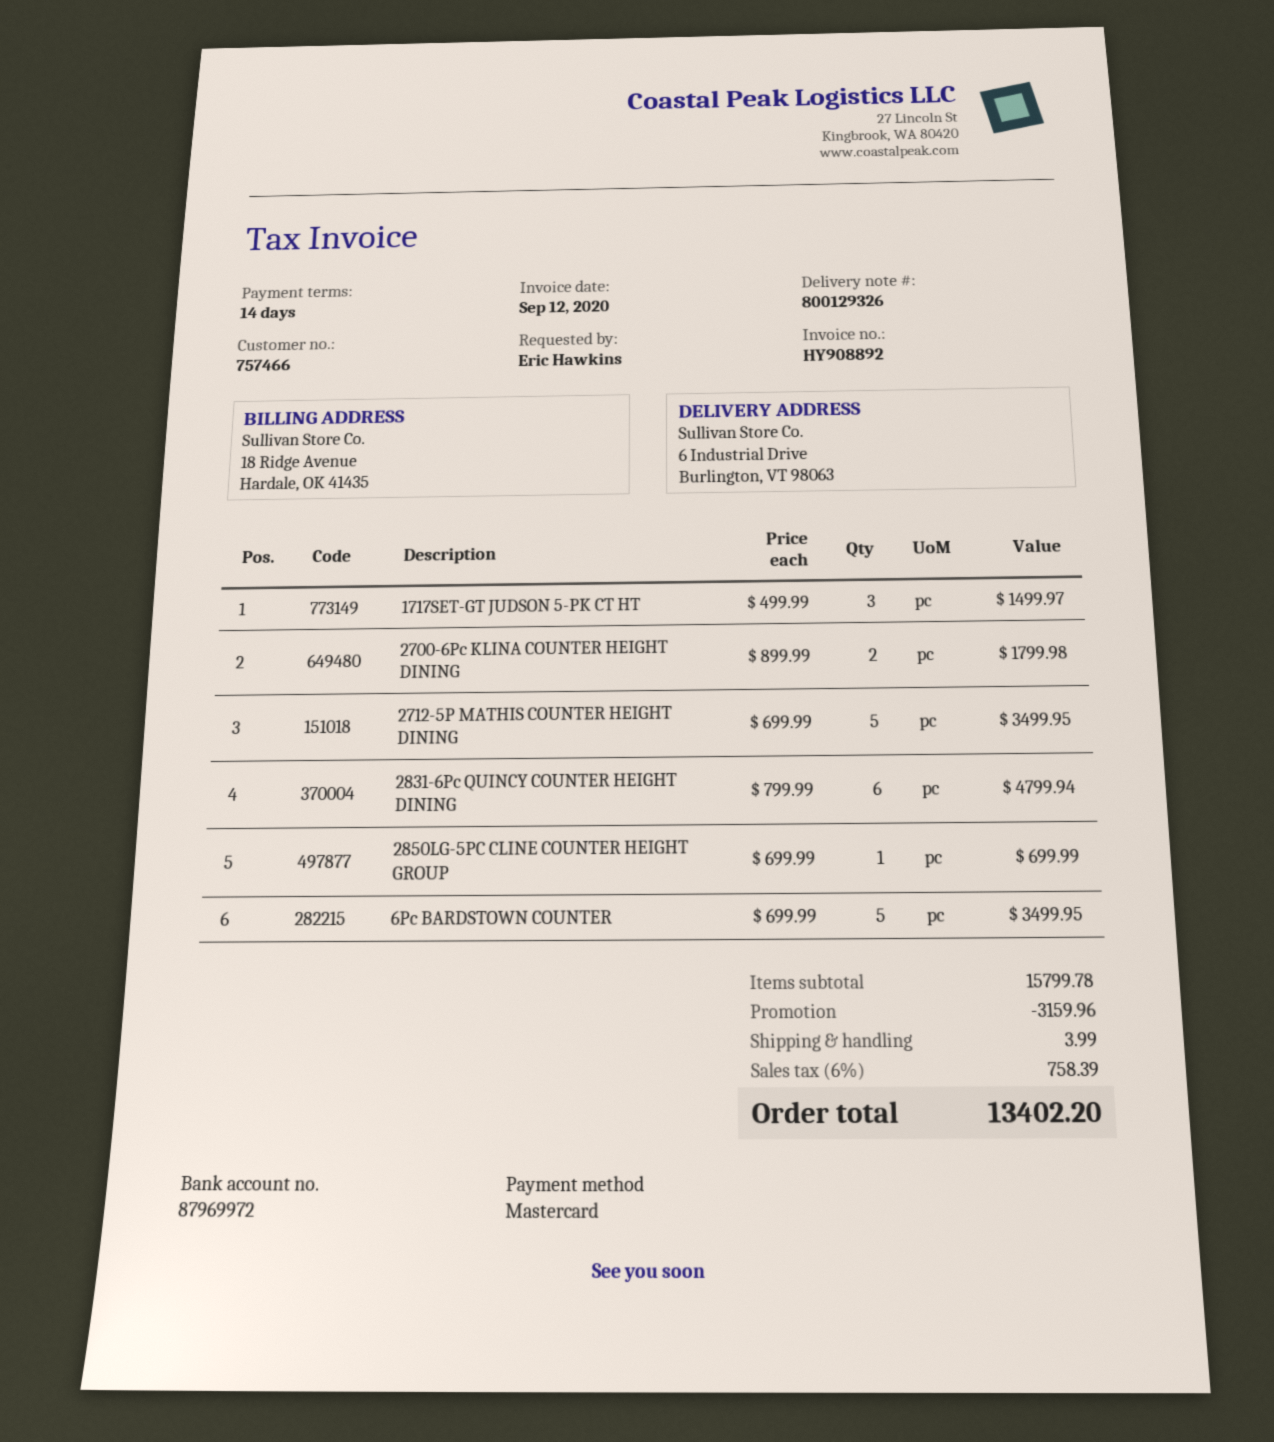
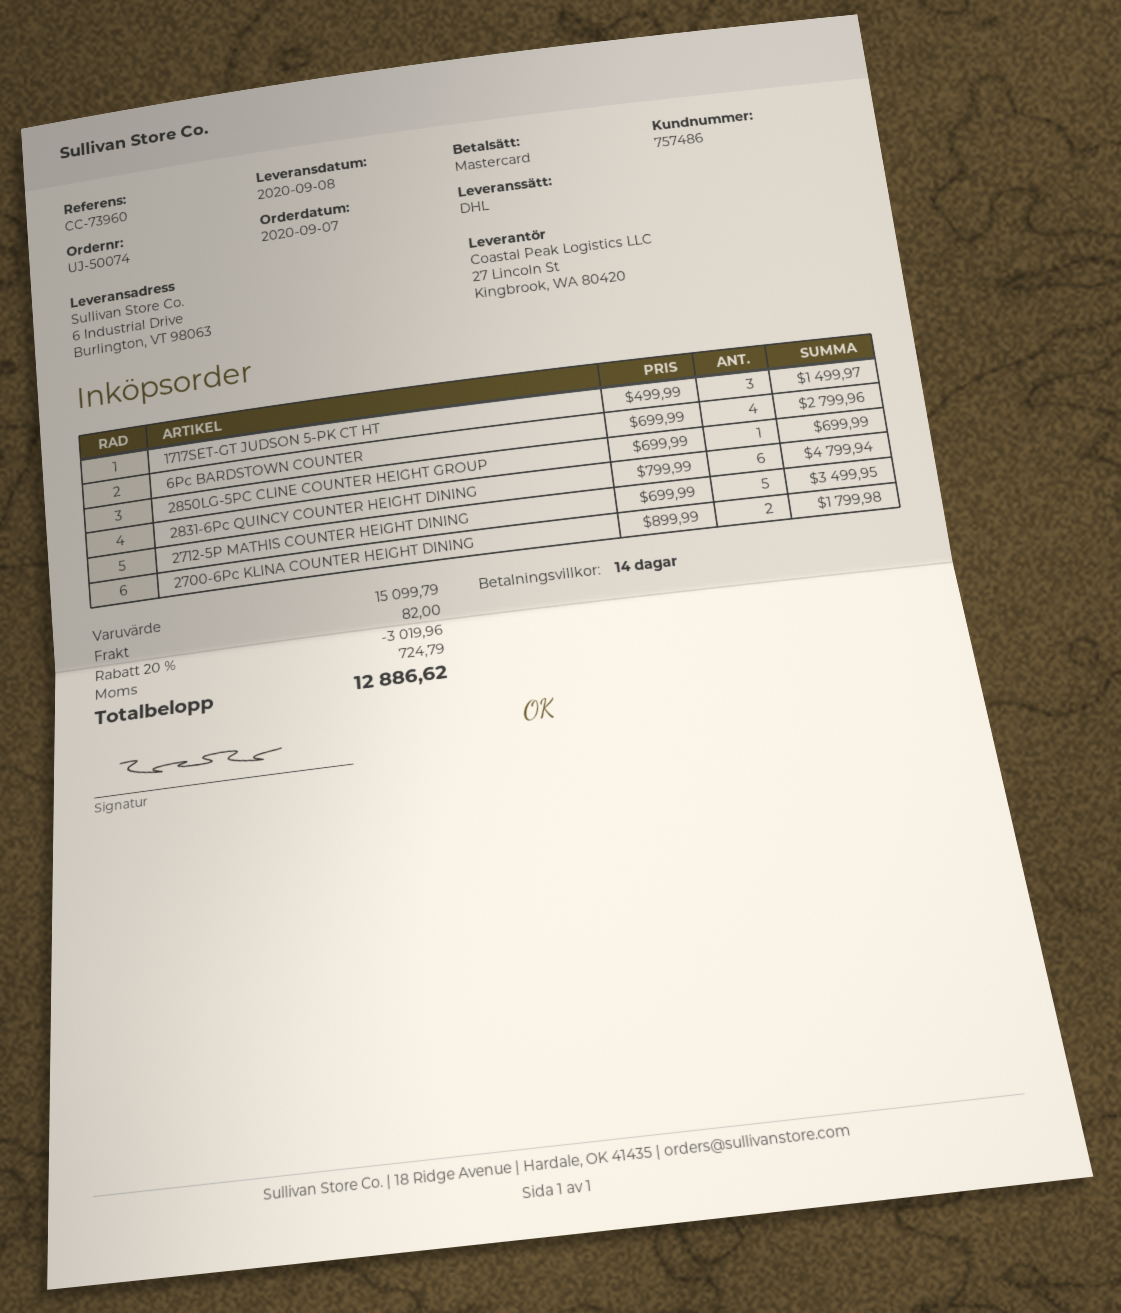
customer number: 757466 -> 757486
6Pc BARDSTOWN COUNTER: 5 x 699.99 = 3499.95 -> 4 x 699.99 = 2799.96
subtotal: 15799.78 -> 15099.79
discount: 3159.96 -> 3019.96
shipping: 3.99 -> 82.00
tax: 758.39 -> 724.79
total: 13402.20 -> 12886.62

